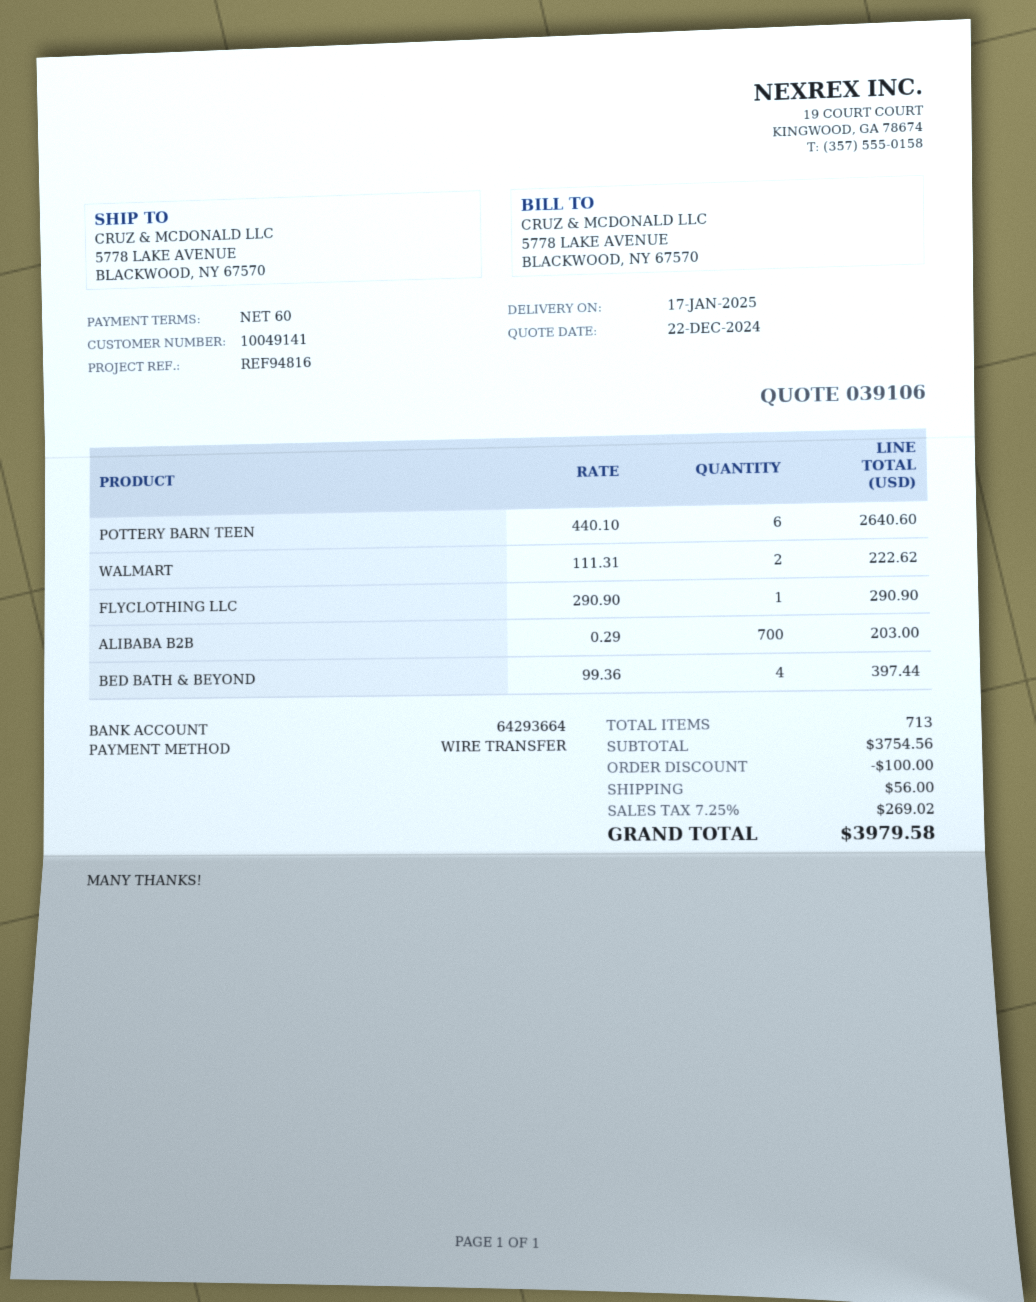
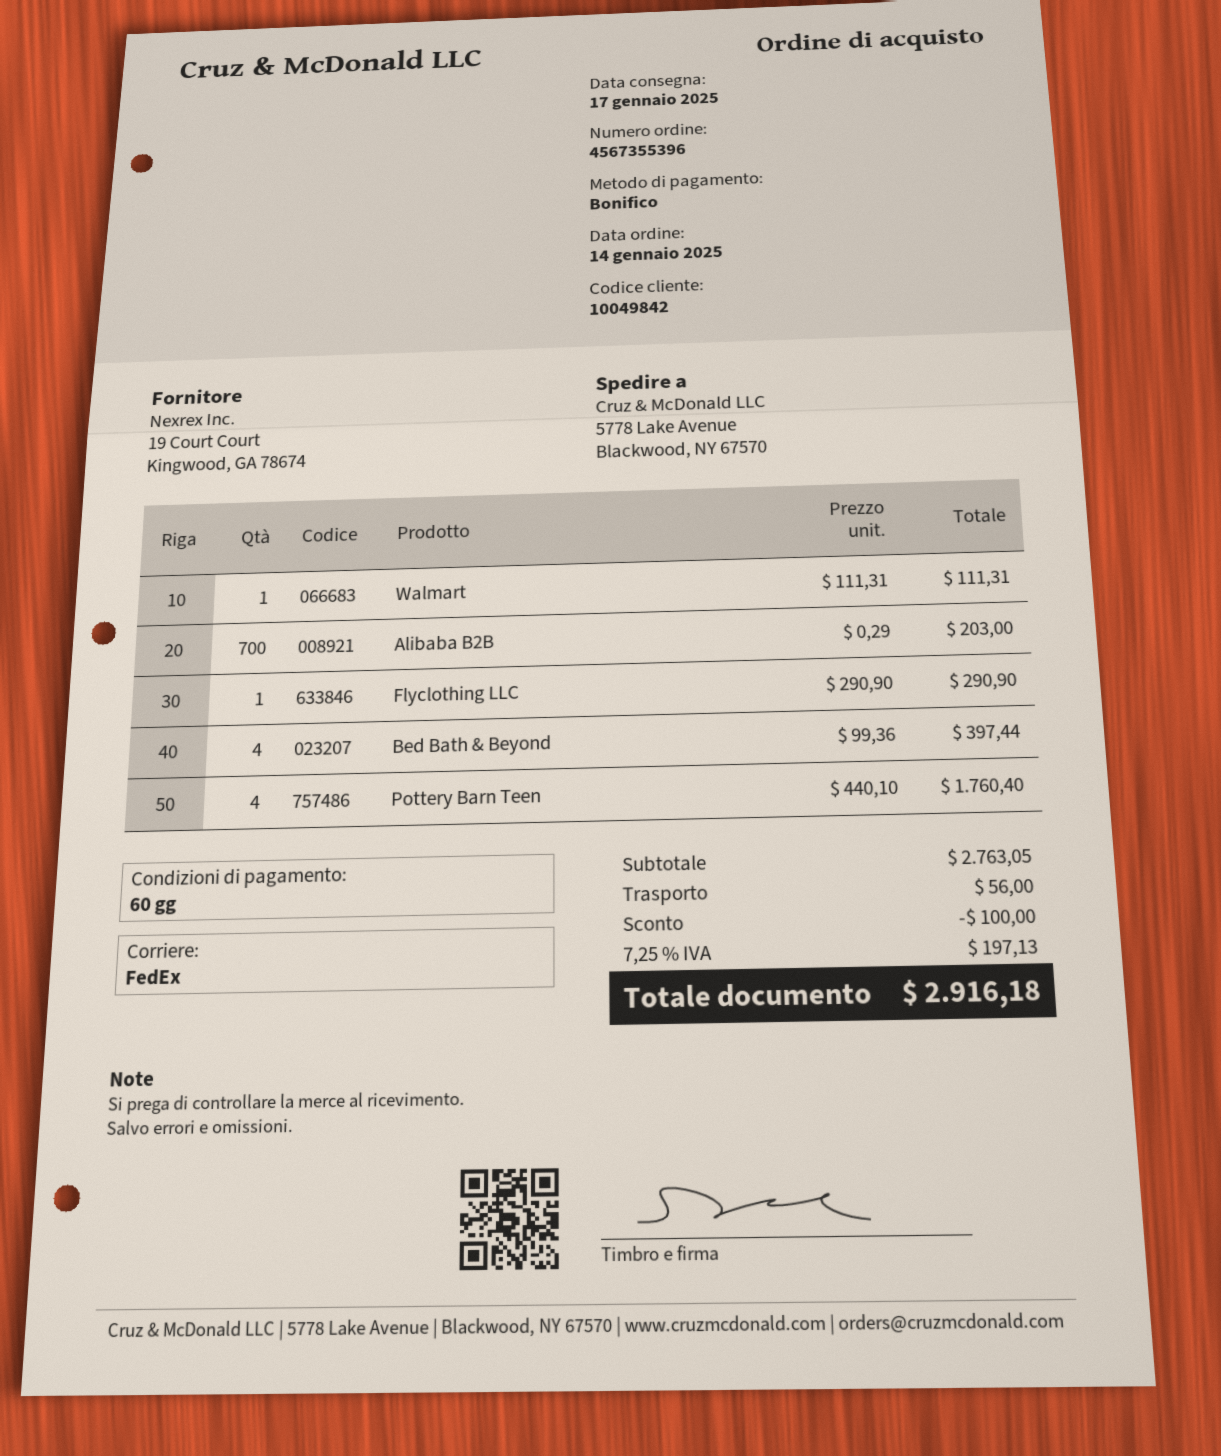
customer number: 10049141 -> 10049842
POTTERY BARN TEEN: 6 x 440.10 = 2640.60 -> 4 x 440.10 = 1760.40
WALMART: 2 x 111.31 = 222.62 -> 1 x 111.31 = 111.31
subtotal: 3754.56 -> 2763.05
tax: 7.25% = 269.02 -> 7.25% = 197.13
total: 3979.58 -> 2916.18

